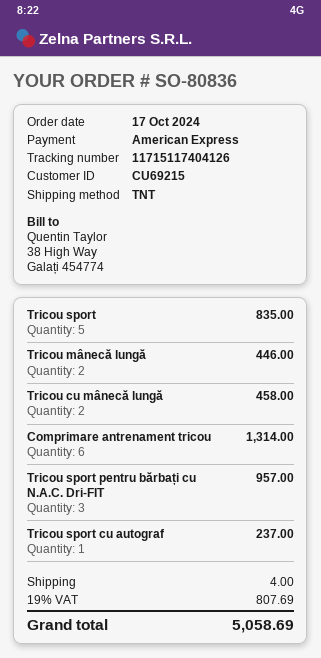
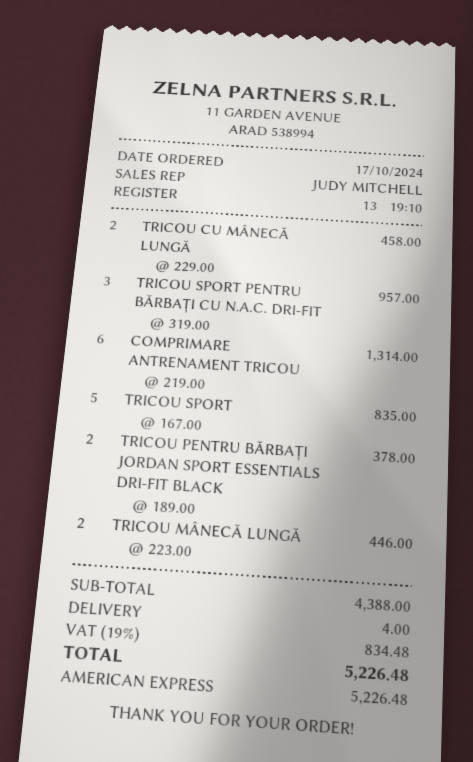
Tricou sport cu autograf: 1 for 237.00 -> none
TRICOU PENTRU BĂRBAȚI JORDAN SPORT ESSENTIALS DRI-FIT BLACK: none -> 2 for 378.00
tax: 19% = 807.69 -> 19% = 834.48
total: 5058.69 -> 5226.48

